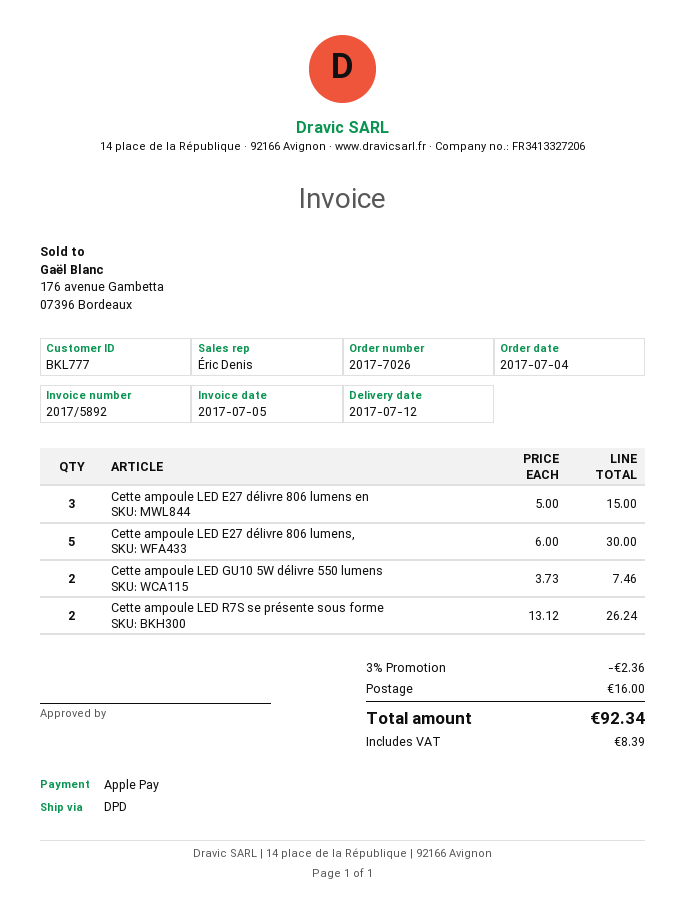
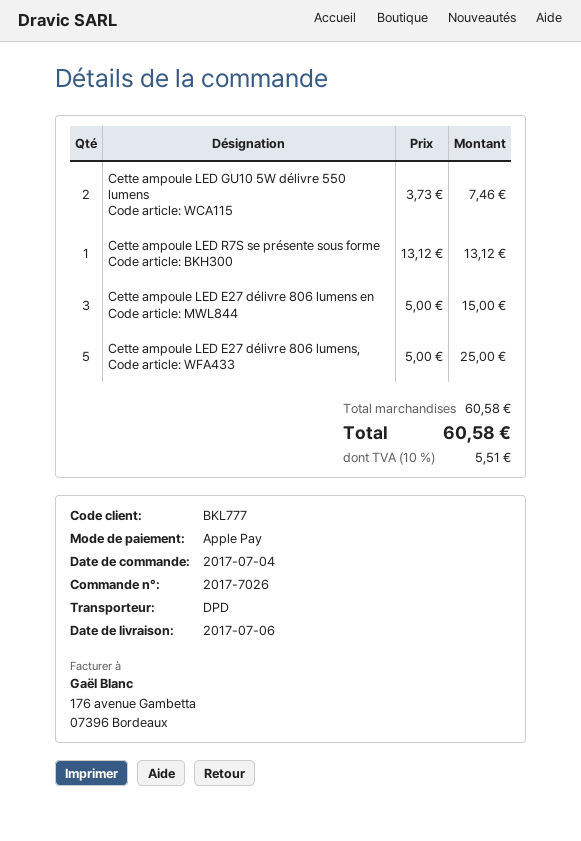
delivery date: 2017-07-12 -> 2017-07-06
Cette ampoule LED E27 délivre 806 lumens,: 5 x 6.00 = 30.00 -> 5 x 5.00 = 25.00
Cette ampoule LED R7S se présente sous forme: 2 x 13.12 = 26.24 -> 1 x 13.12 = 13.12
discount: 3% = 2.36 -> none
shipping: 16.00 -> none
tax: 8.39 -> 5.51
total: 92.34 -> 60.58

